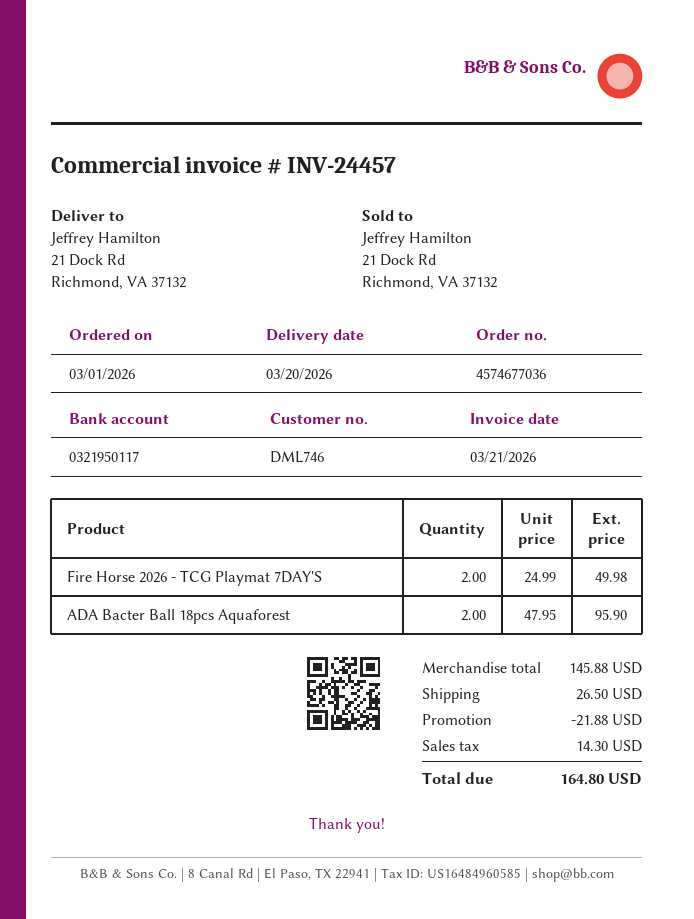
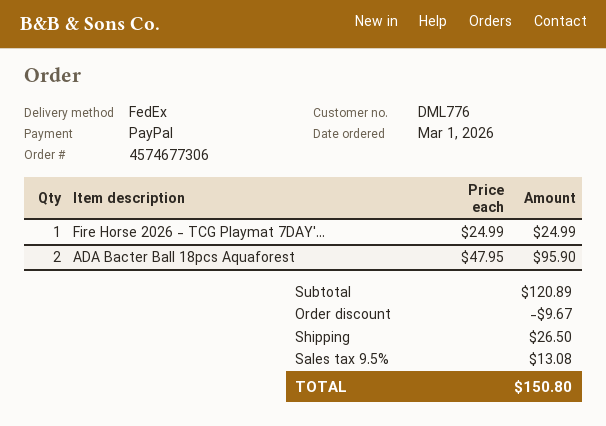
order number: 4574677036 -> 4574677306
customer number: DML746 -> DML776
Fire Horse 2026 - TCG Playmat 7DAY'S: 2 x 24.99 = 49.98 -> 1 x 24.99 = 24.99
subtotal: 145.88 -> 120.89
discount: 21.88 -> 9.67
tax: 14.30 -> 13.08
total: 164.80 -> 150.80

